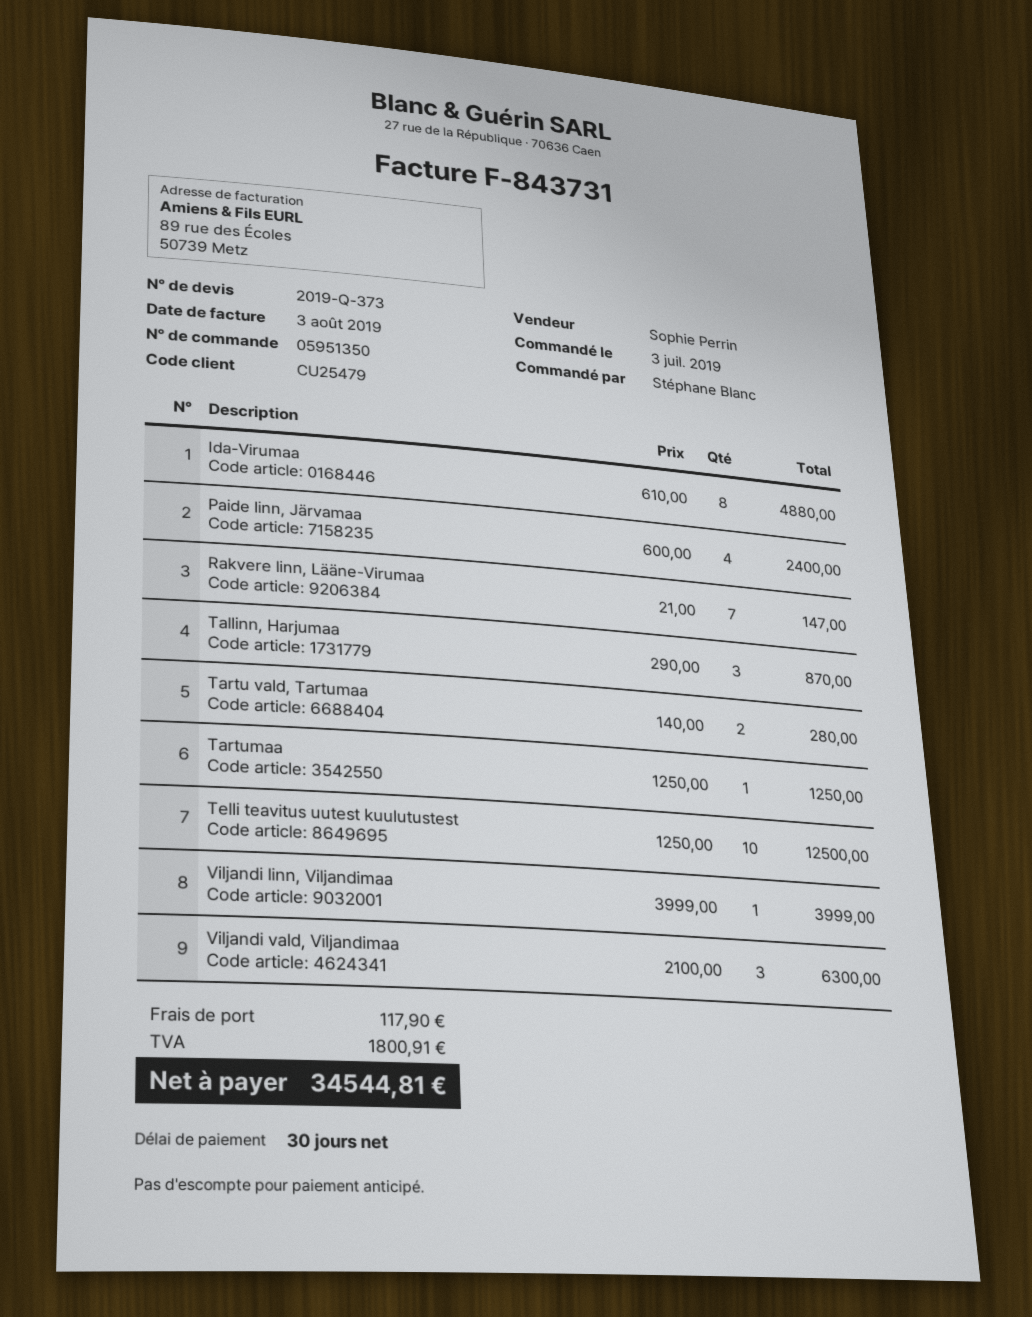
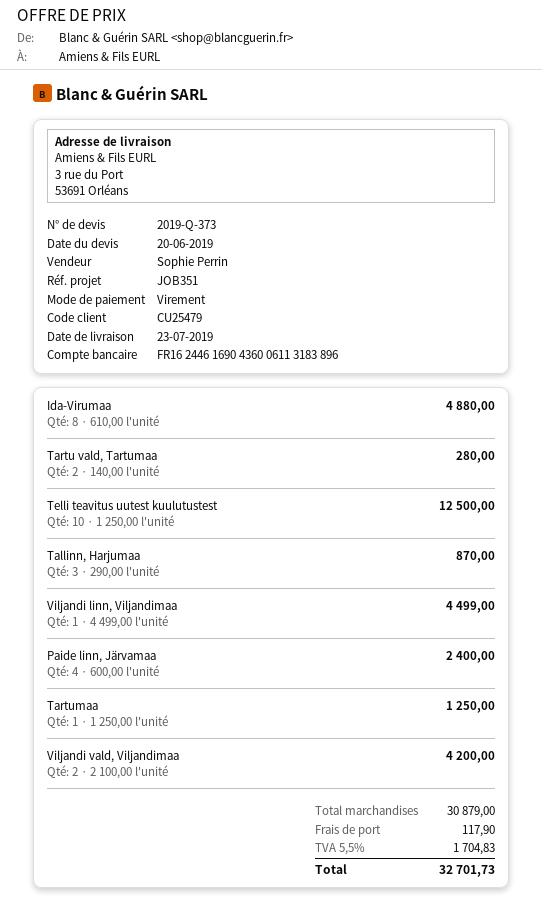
Rakvere linn, Lääne-Virumaa: 7 x 21.00 = 147.00 -> none
Viljandi linn, Viljandimaa: 1 x 3999.00 = 3999.00 -> 1 x 4499.00 = 4499.00
Viljandi vald, Viljandimaa: 3 x 2100.00 = 6300.00 -> 2 x 2100.00 = 4200.00
tax: 1800.91 -> 1704.83
total: 34544.81 -> 32701.73

